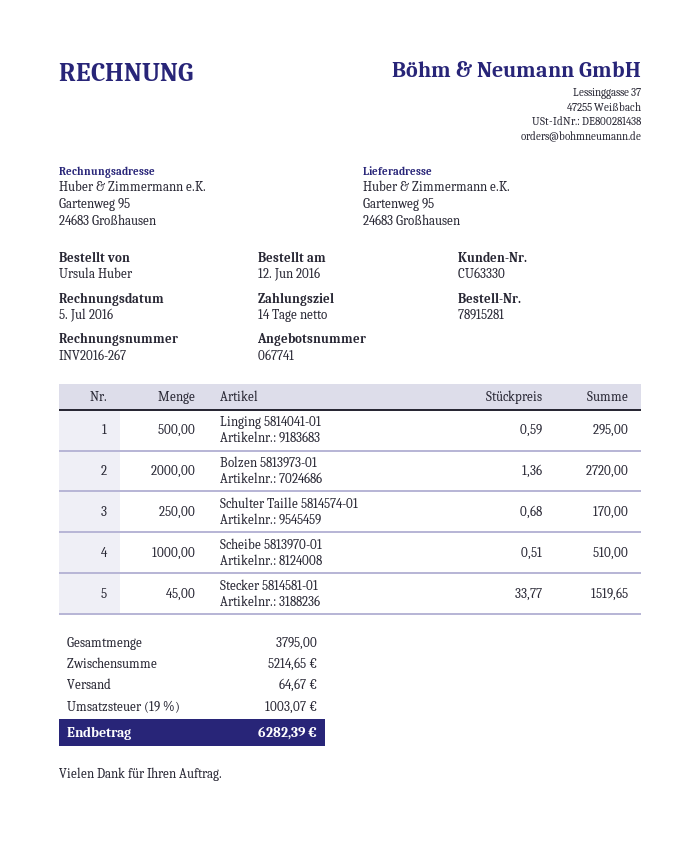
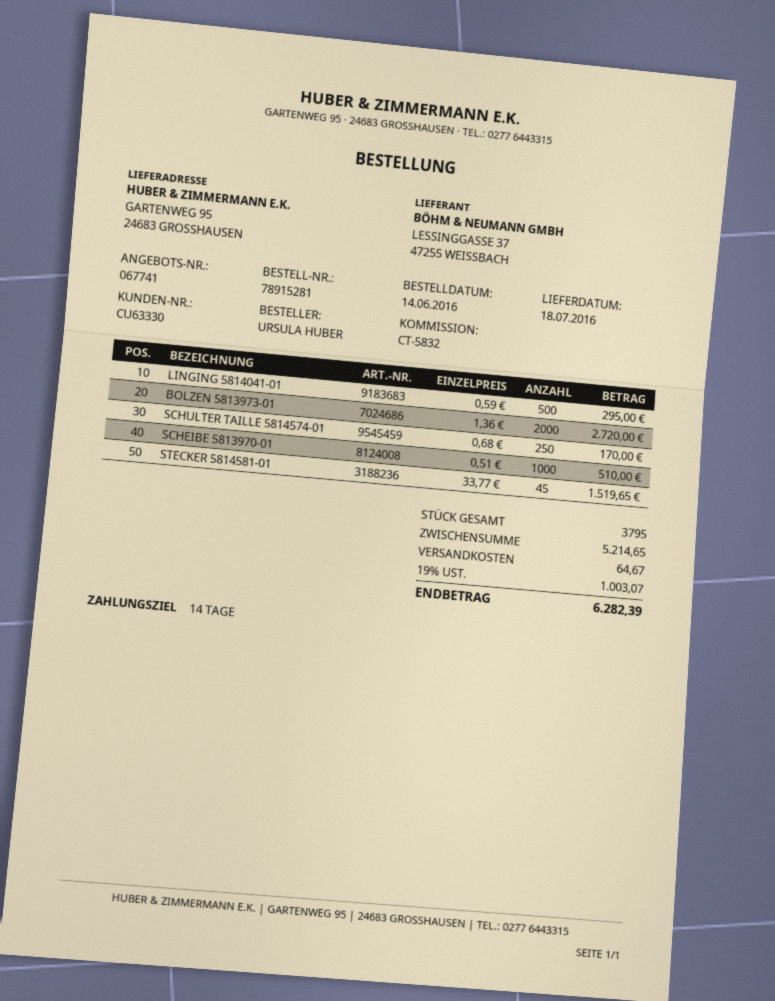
order date: 2016-06-12 -> 2016-06-14

